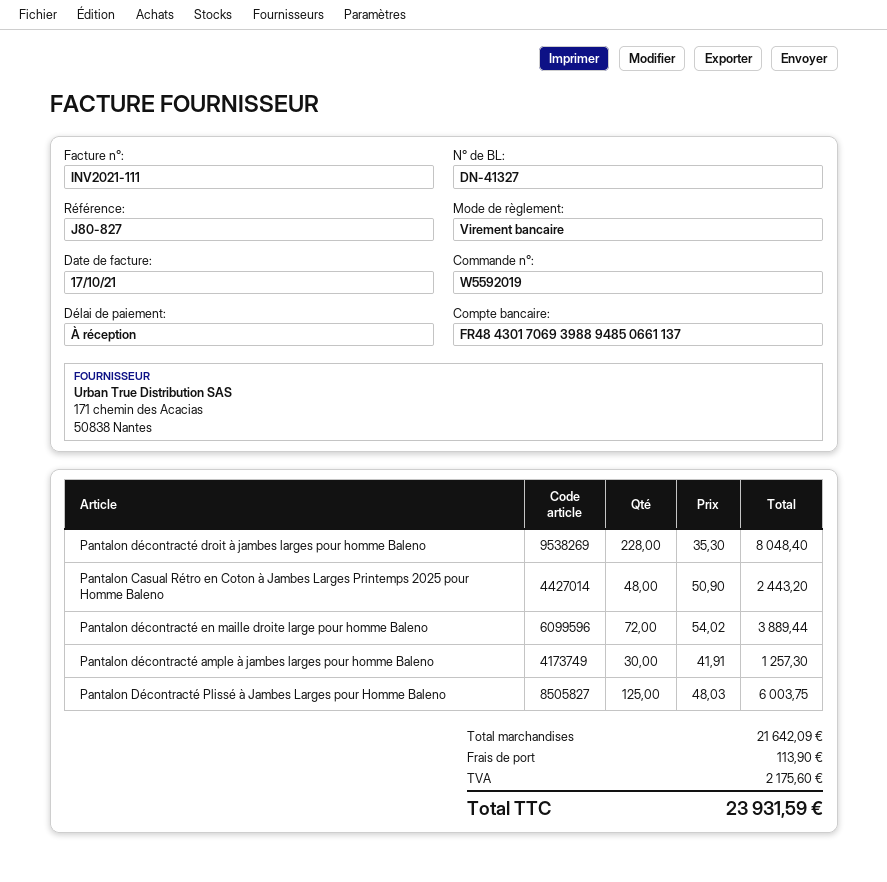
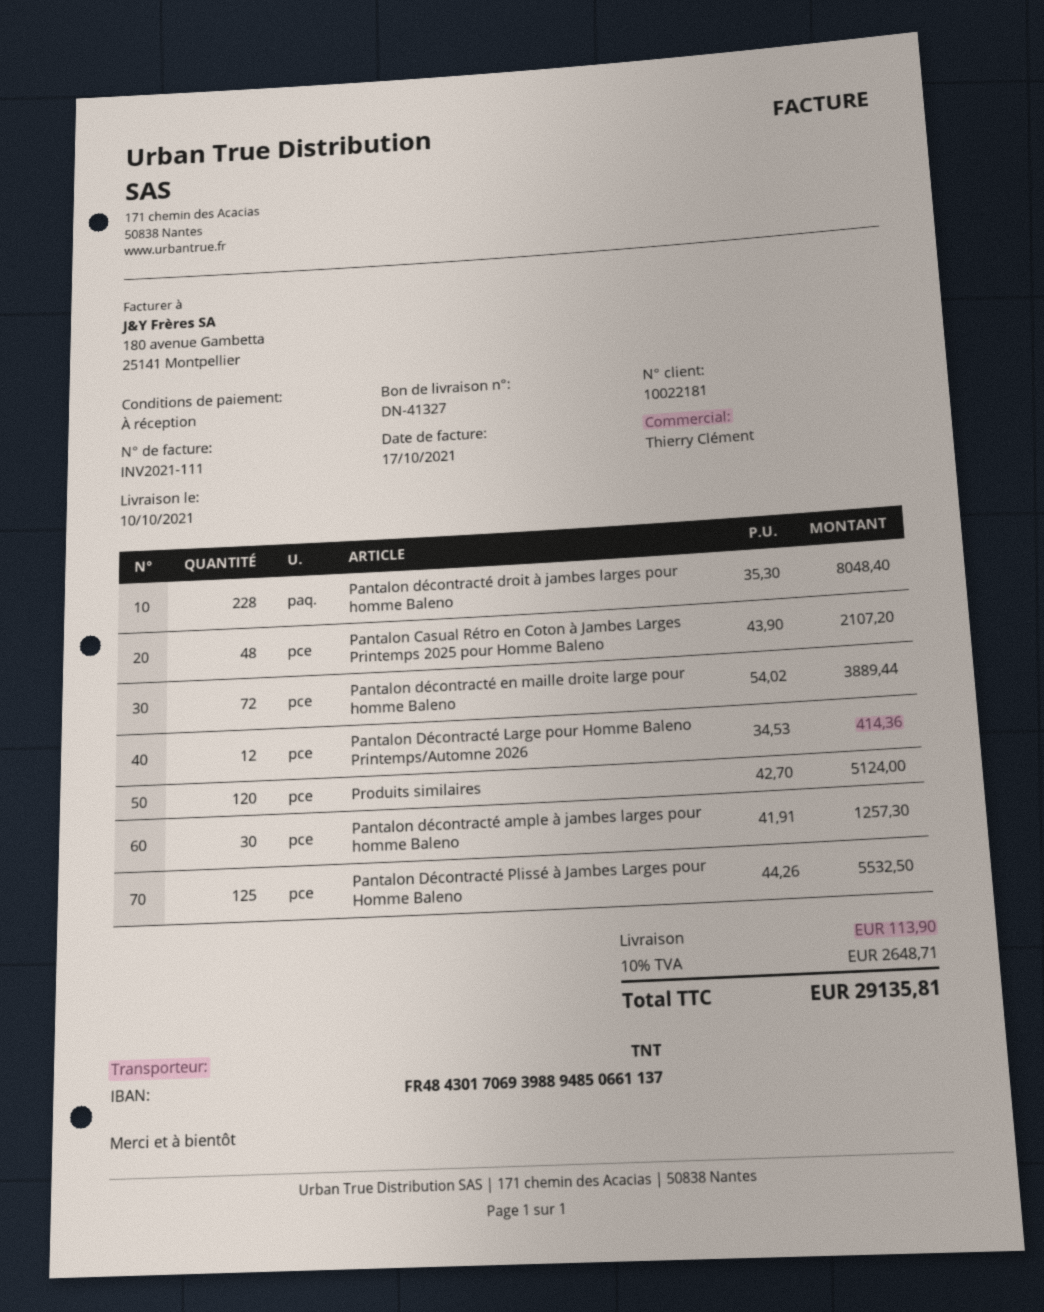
Pantalon Casual Rétro en Coton à Jambes Larges Printemps 2025 pour Homme Baleno: 48 x 50.90 = 2443.20 -> 48 x 43.90 = 2107.20
Pantalon Décontracté Plissé à Jambes Larges pour Homme Baleno: 125 x 48.03 = 6003.75 -> 125 x 44.26 = 5532.50
Pantalon Décontracté Large pour Homme Baleno Printemps/Automne 2026: none -> 12 x 34.53 = 414.36
Produits similaires: none -> 120 x 42.70 = 5124.00
tax: 2175.60 -> 2648.71
total: 23931.59 -> 29135.81

